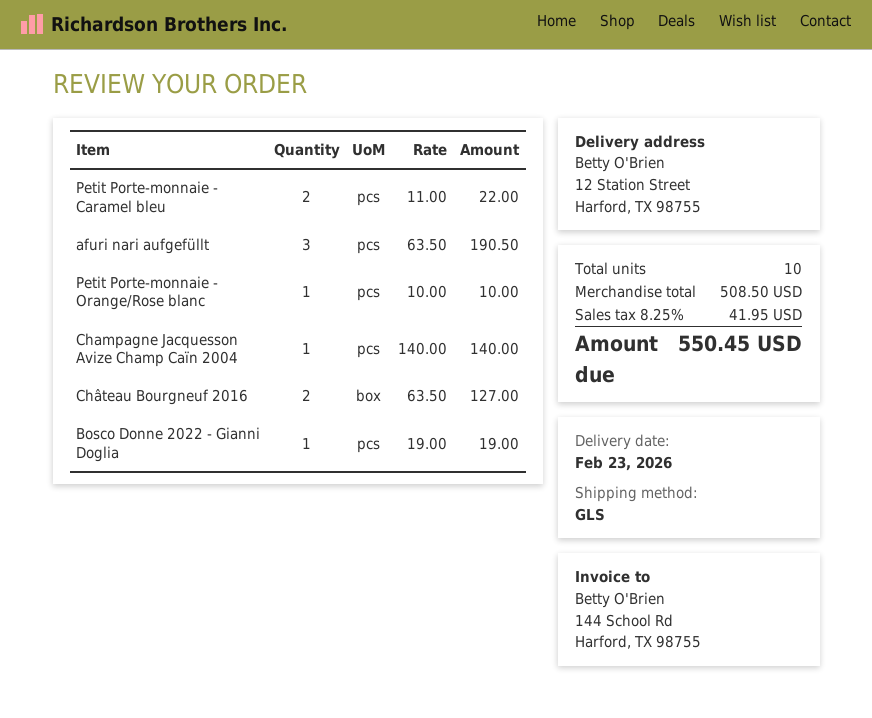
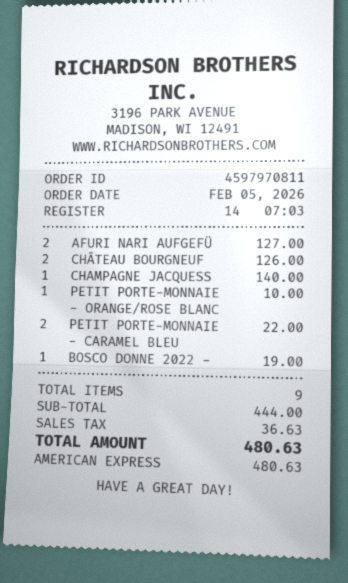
afuri nari aufgefüllt: 3 for 190.50 -> 2 for 127.00
Château Bourgneuf 2016: 2 for 127.00 -> 2 for 126.00
total quantity: 10 -> 9
subtotal: 508.50 -> 444.00
tax: 41.95 -> 36.63
total: 550.45 -> 480.63

